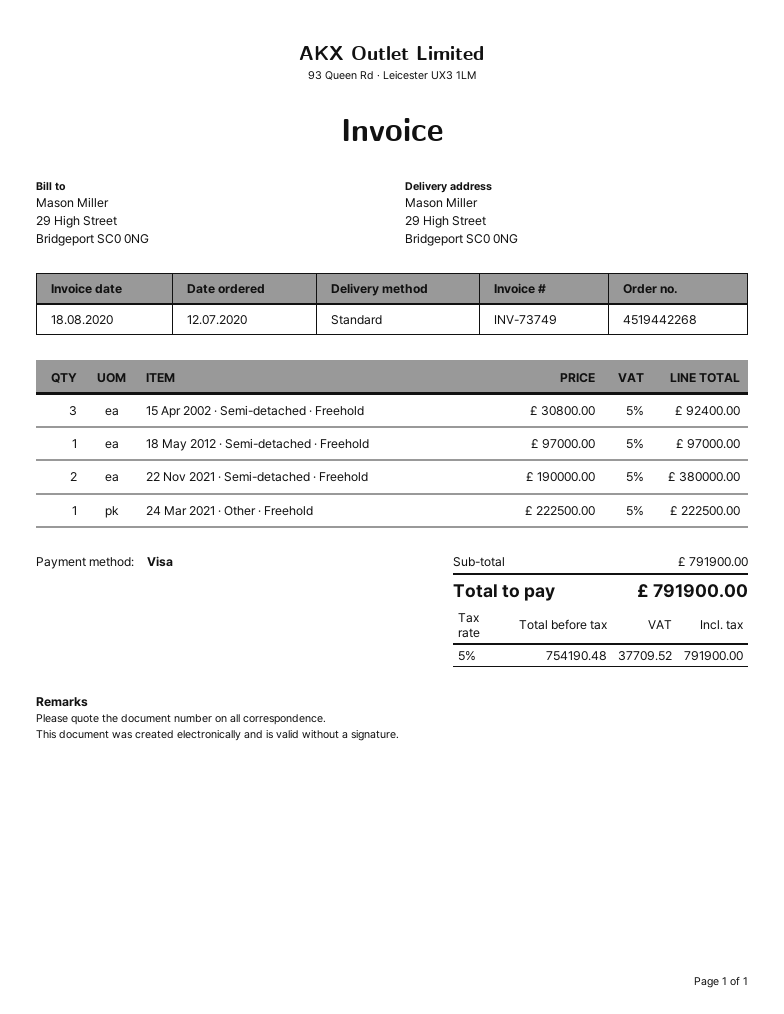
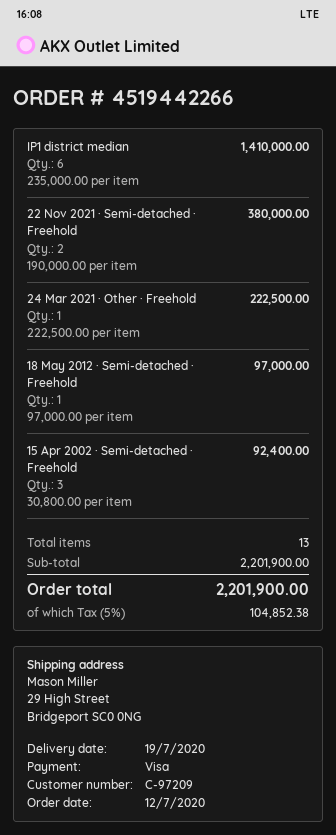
order number: 4519442268 -> 4519442266
IP1 district median: none -> 6 x 235000.00 = 1410000.00
subtotal: 791900.00 -> 2201900.00
tax: 5% = 37709.52 -> 5% = 104852.38
total: 791900.00 -> 2201900.00

